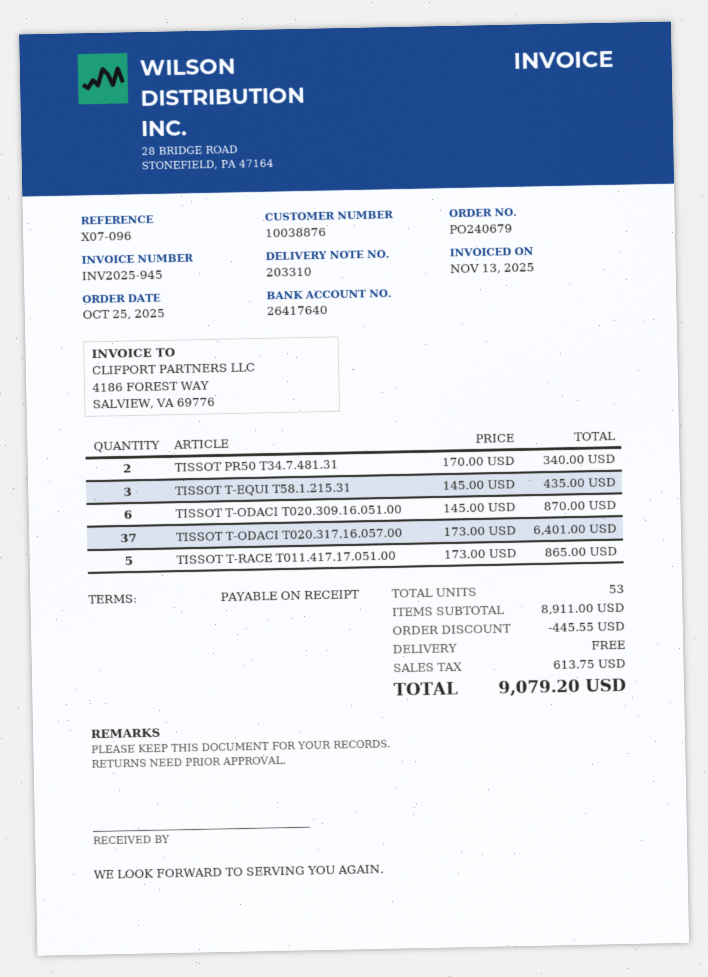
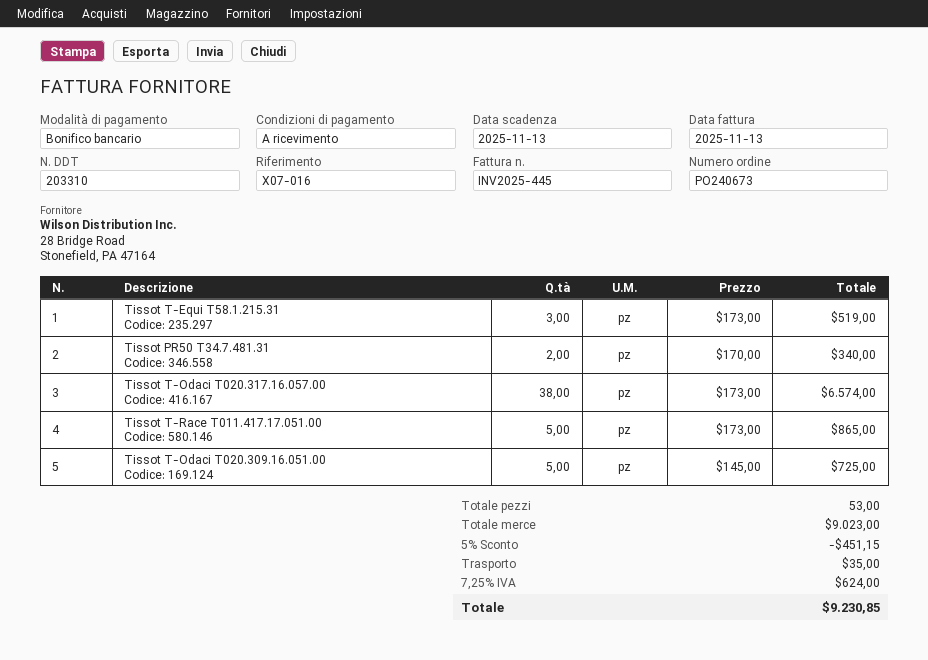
order number: PO240679 -> PO240673
invoice number: INV2025-945 -> INV2025-445
reference: X07-096 -> X07-016
TISSOT T-EQUI T58.1.215.31: 3 x 145.00 = 435.00 -> 3 x 173.00 = 519.00
TISSOT T-ODACI T020.309.16.051.00: 6 x 145.00 = 870.00 -> 5 x 145.00 = 725.00
TISSOT T-ODACI T020.317.16.057.00: 37 x 173.00 = 6401.00 -> 38 x 173.00 = 6574.00
subtotal: 8911.00 -> 9023.00
discount: 445.55 -> 451.15
shipping: 0.00 -> 35.00
tax: 613.75 -> 624.00
total: 9079.20 -> 9230.85

